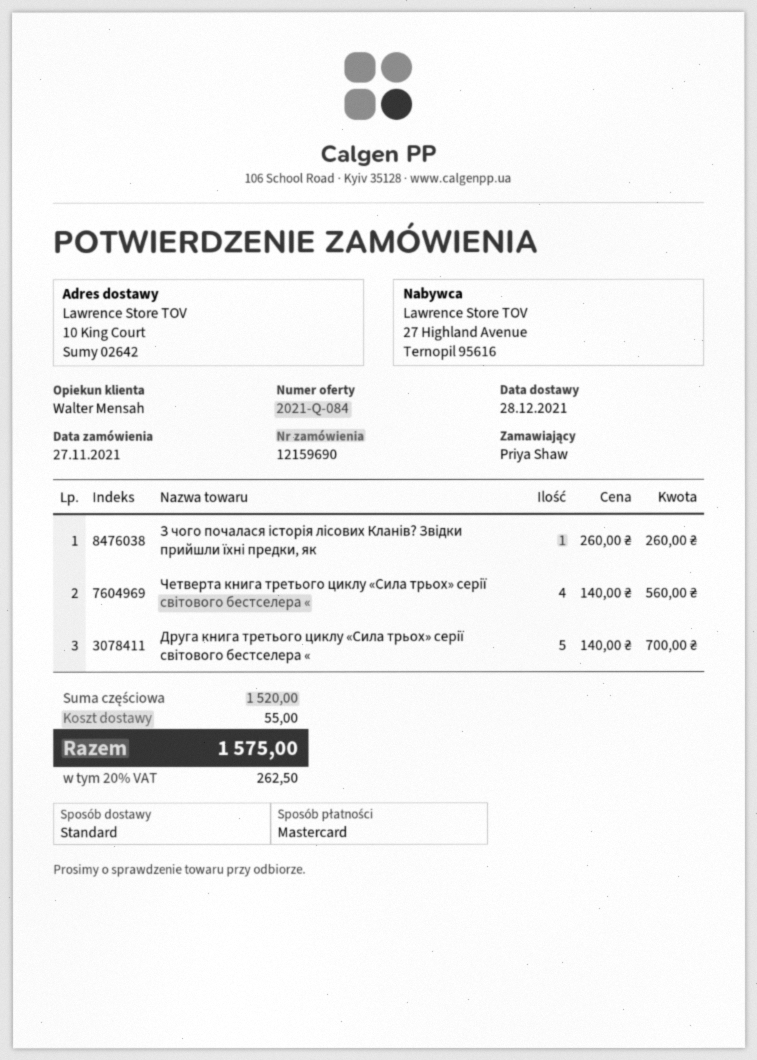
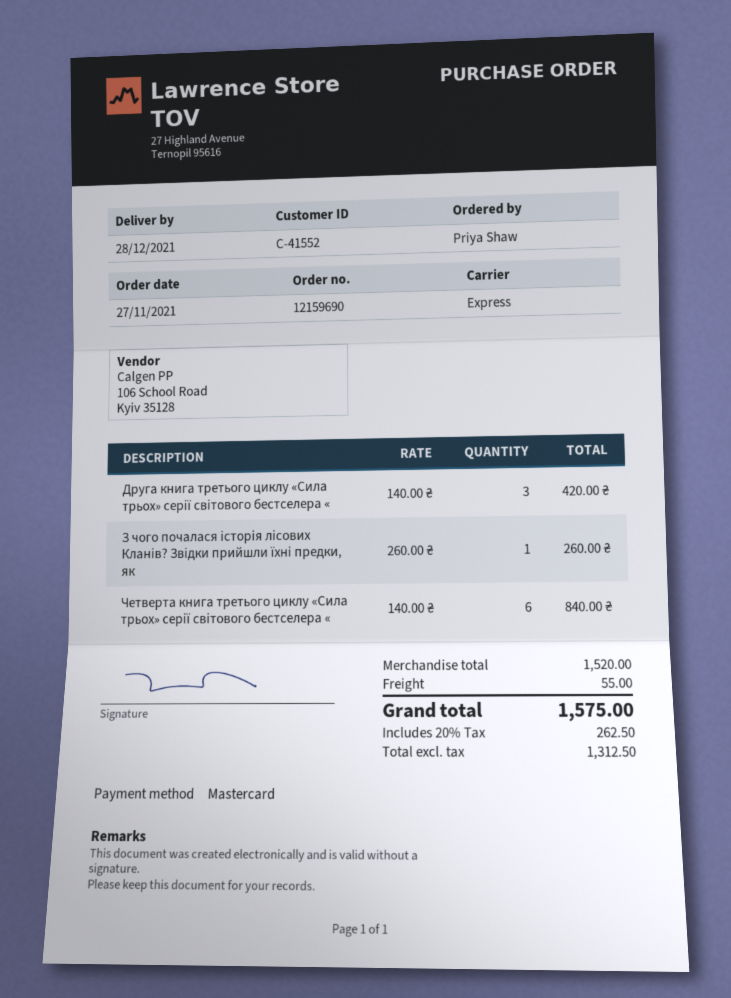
shipping method: standard -> express
Четверта книга третього циклу «Сила трьох» серії світового бестселера «: 4 x 140.00 = 560.00 -> 6 x 140.00 = 840.00
Друга книга третього циклу «Сила трьох» серії світового бестселера «: 5 x 140.00 = 700.00 -> 3 x 140.00 = 420.00

